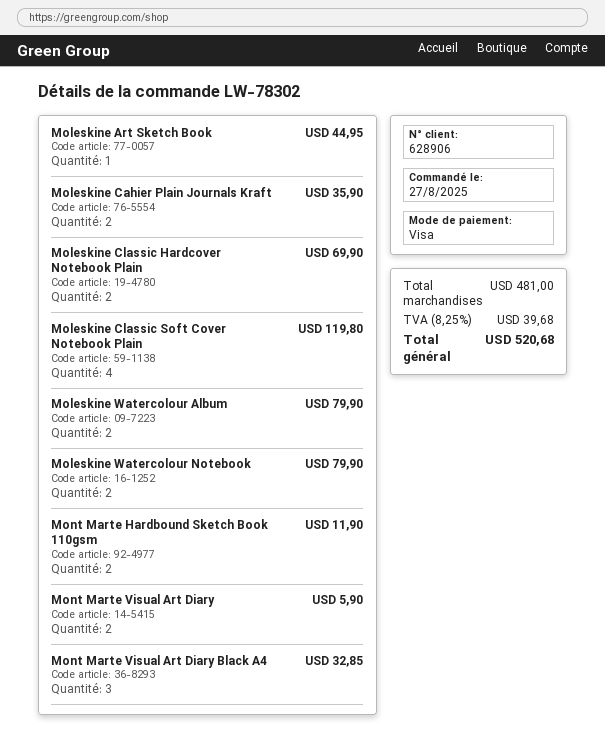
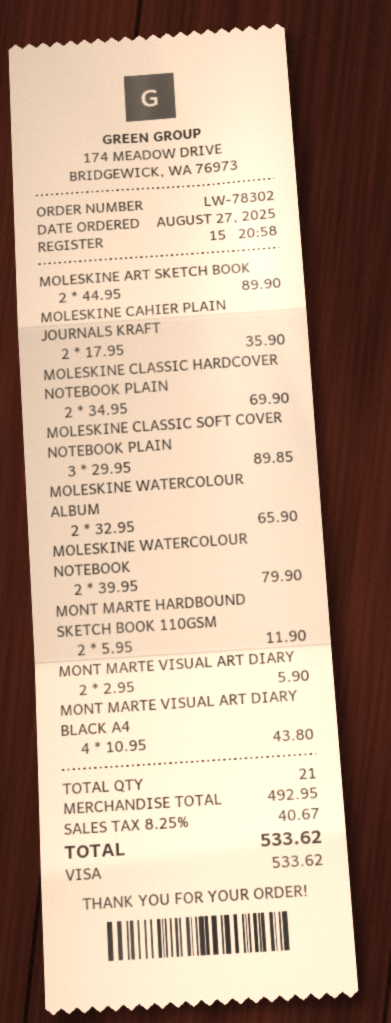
Moleskine Art Sketch Book: 1 for 44.95 -> 2 for 89.90
Moleskine Classic Soft Cover Notebook Plain: 4 for 119.80 -> 3 for 89.85
Moleskine Watercolour Album: 2 for 79.90 -> 2 for 65.90
Mont Marte Visual Art Diary Black A4: 3 for 32.85 -> 4 for 43.80
subtotal: 481.00 -> 492.95
tax: 8.25% = 39.68 -> 8.25% = 40.67
total: 520.68 -> 533.62

